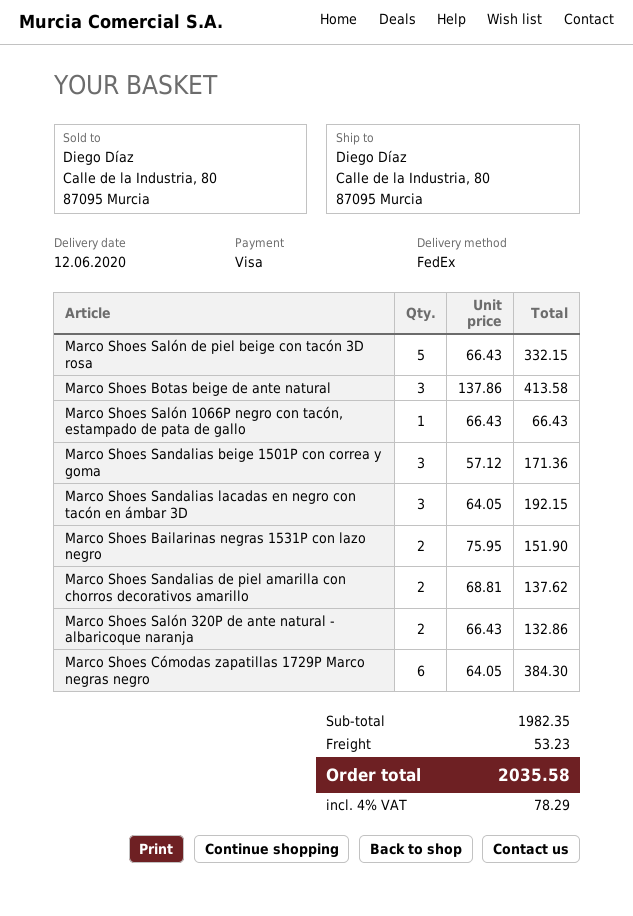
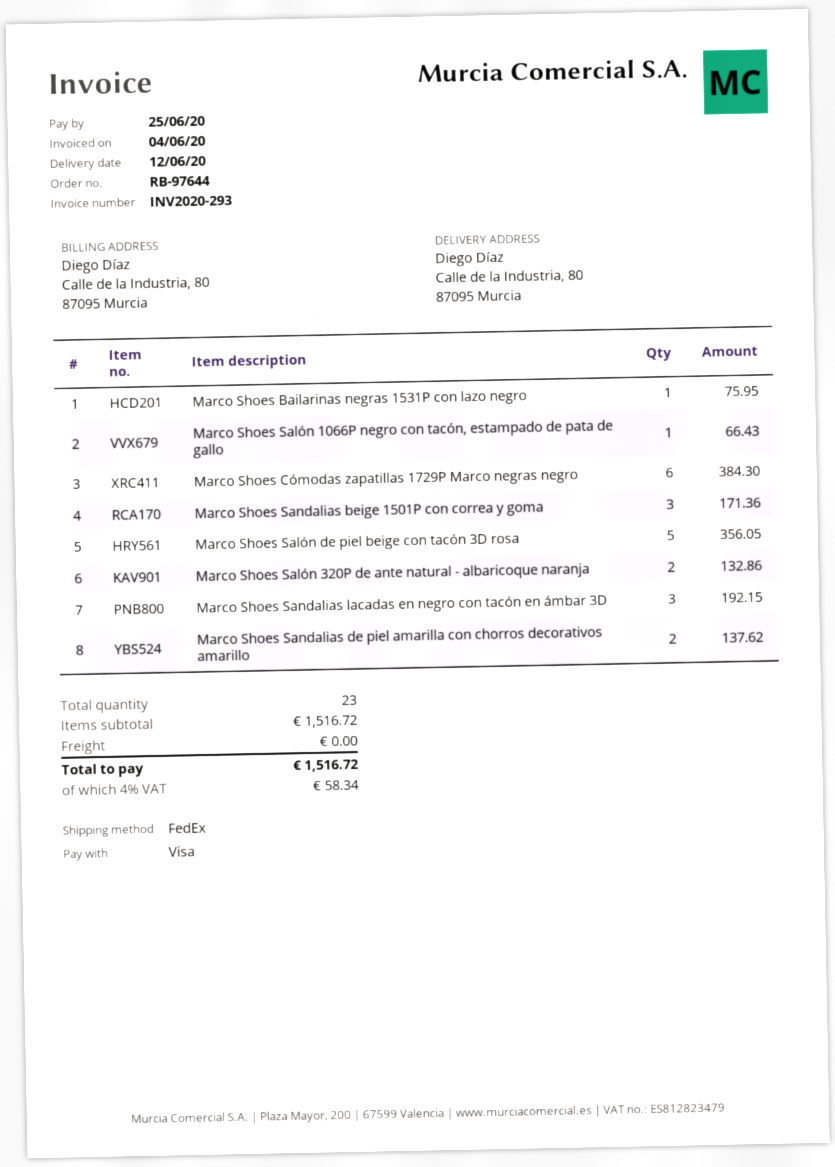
Marco Shoes Salón de piel beige con tacón 3D rosa: 5 for 332.15 -> 5 for 356.05
Marco Shoes Botas beige de ante natural: 3 for 413.58 -> none
Marco Shoes Bailarinas negras 1531P con lazo negro: 2 for 151.90 -> 1 for 75.95
subtotal: 1982.35 -> 1516.72
shipping: 53.23 -> 0.00
tax: 4% = 78.29 -> 4% = 58.34
total: 2035.58 -> 1516.72

